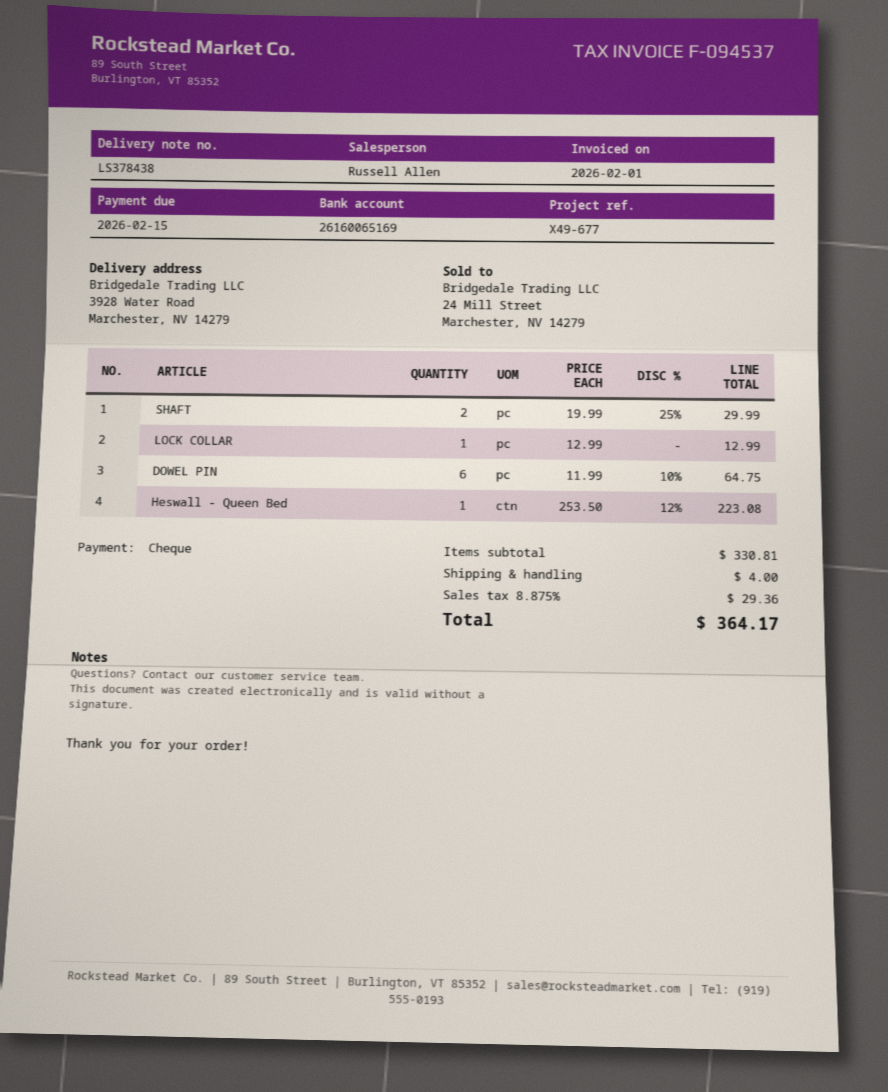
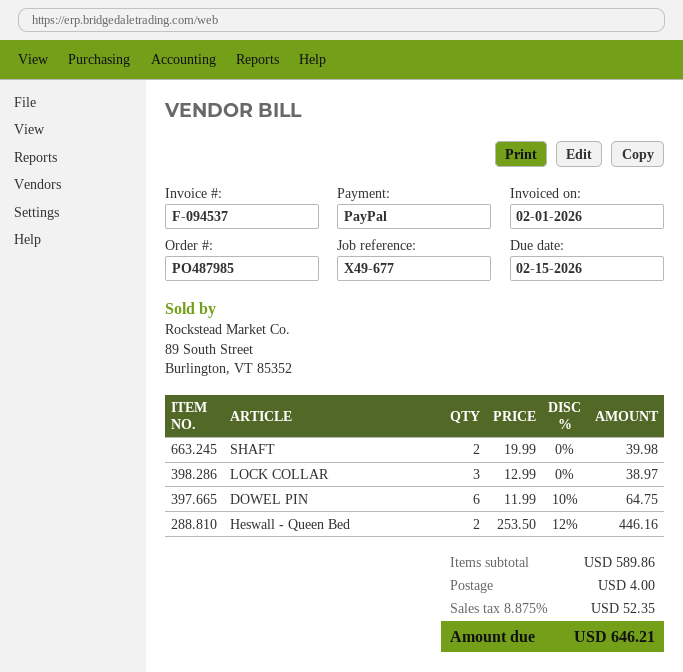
payment method: cheque -> PayPal
SHAFT: 2 x 19.99 - 25% = 29.99 -> 2 x 19.99 = 39.98
LOCK COLLAR: 1 x 12.99 = 12.99 -> 3 x 12.99 = 38.97
Heswall - Queen Bed: 1 x 253.50 - 12% = 223.08 -> 2 x 253.50 - 12% = 446.16
subtotal: 330.81 -> 589.86
tax: 8.875% = 29.36 -> 8.875% = 52.35
total: 364.17 -> 646.21

